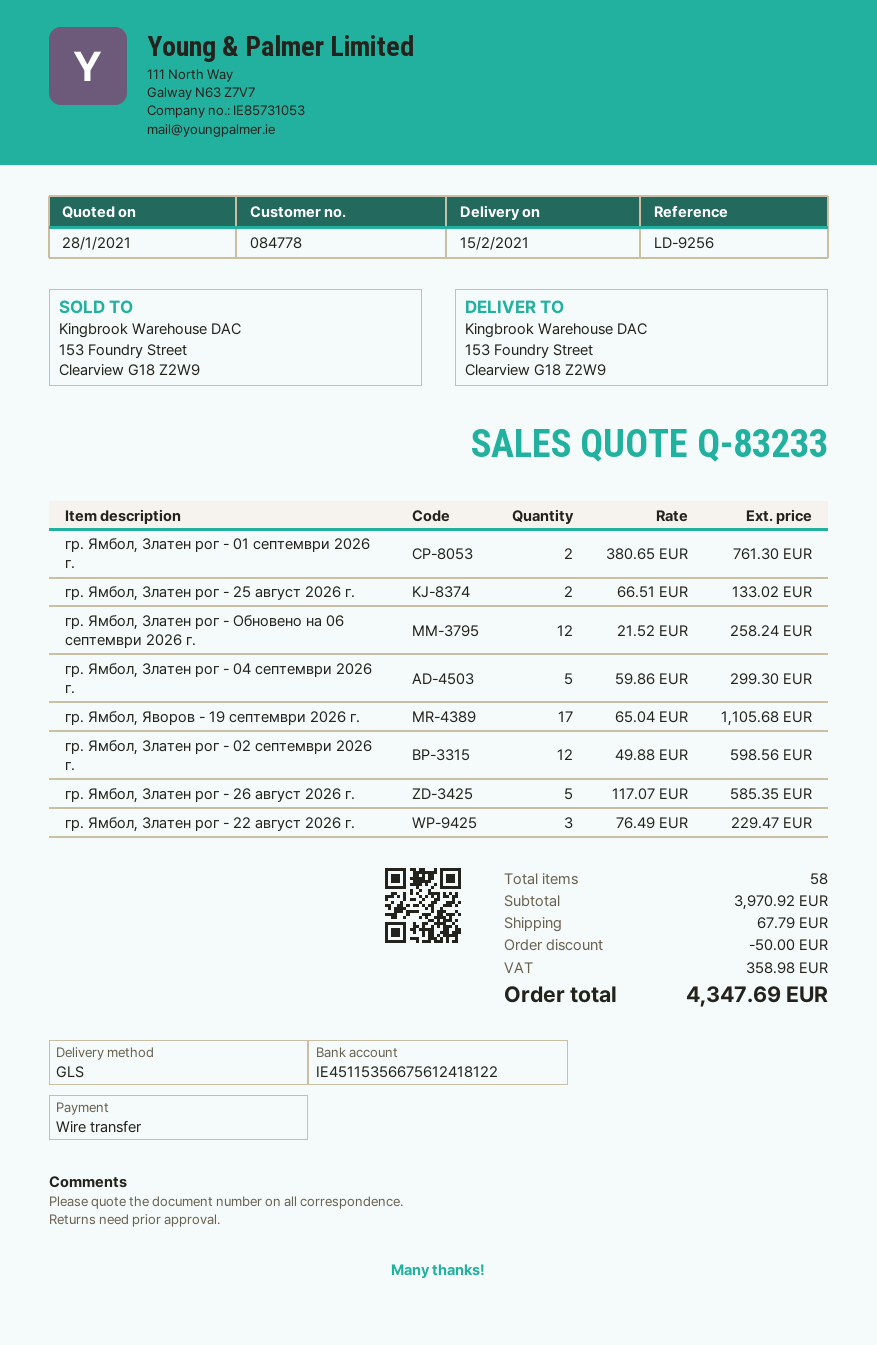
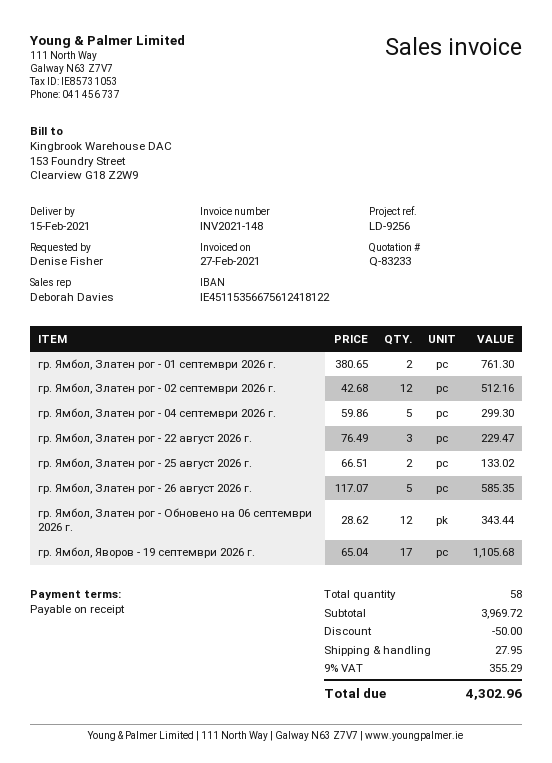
гр. Ямбол, Златен рог - Обновено на 06 септември 2026 г.: 12 x 21.52 = 258.24 -> 12 x 28.62 = 343.44
гр. Ямбол, Златен рог - 02 септември 2026 г.: 12 x 49.88 = 598.56 -> 12 x 42.68 = 512.16
subtotal: 3970.92 -> 3969.72
shipping: 67.79 -> 27.95
tax: 358.98 -> 355.29
total: 4347.69 -> 4302.96

